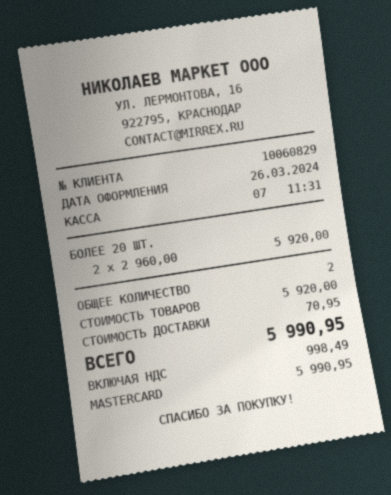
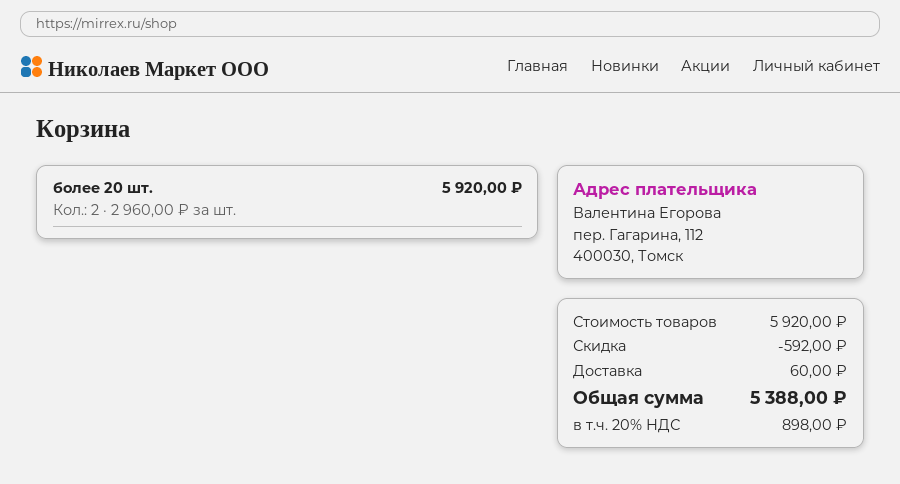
discount: none -> 592.00
shipping: 70.95 -> 60.00
tax: 998.49 -> 898.00
total: 5990.95 -> 5388.00

